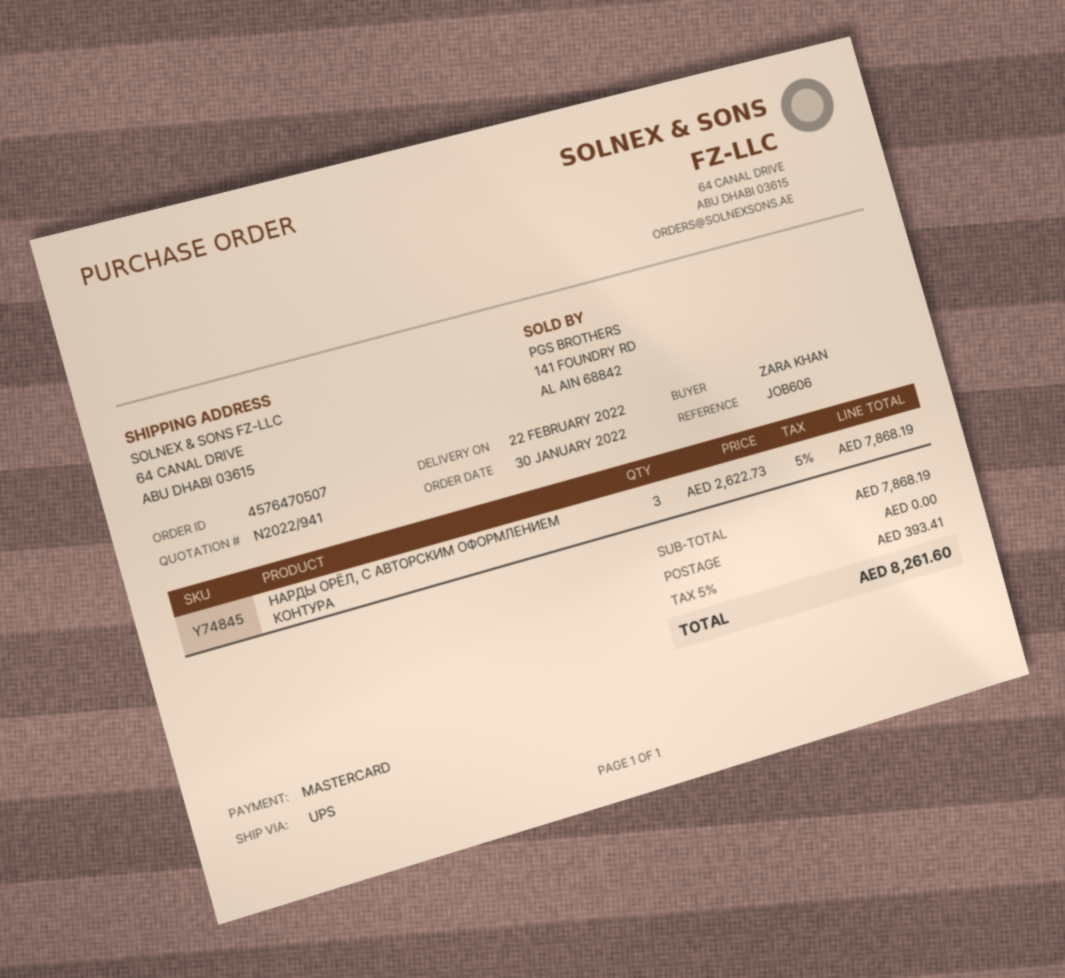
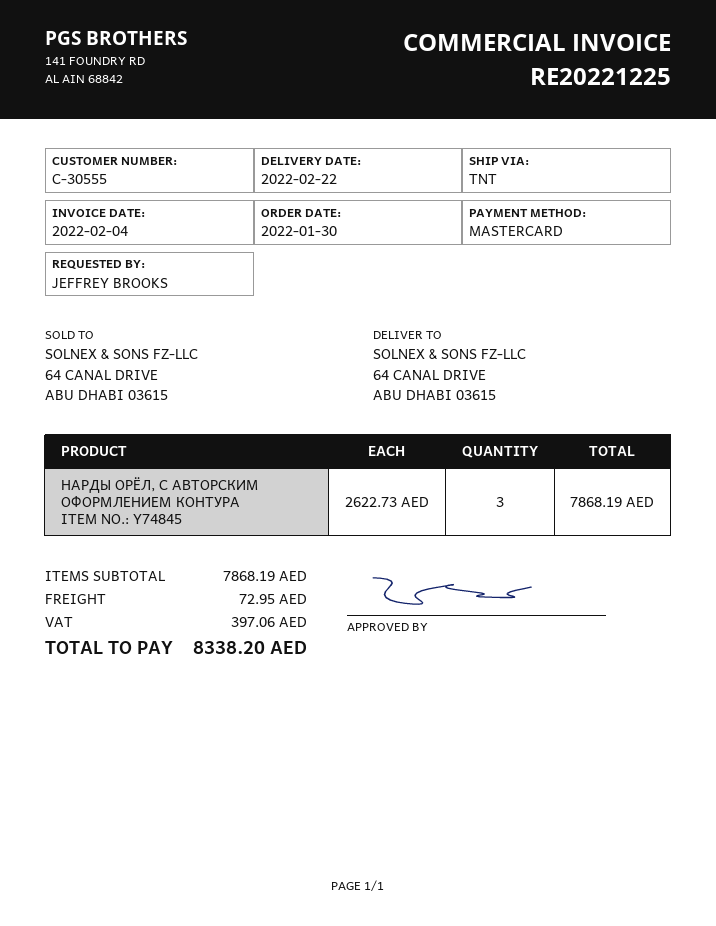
ordered by: ZARA KHAN -> JEFFREY BROOKS
shipping method: UPS -> TNT
shipping: 0.00 -> 72.95
tax: 393.41 -> 397.06
total: 8261.60 -> 8338.20

